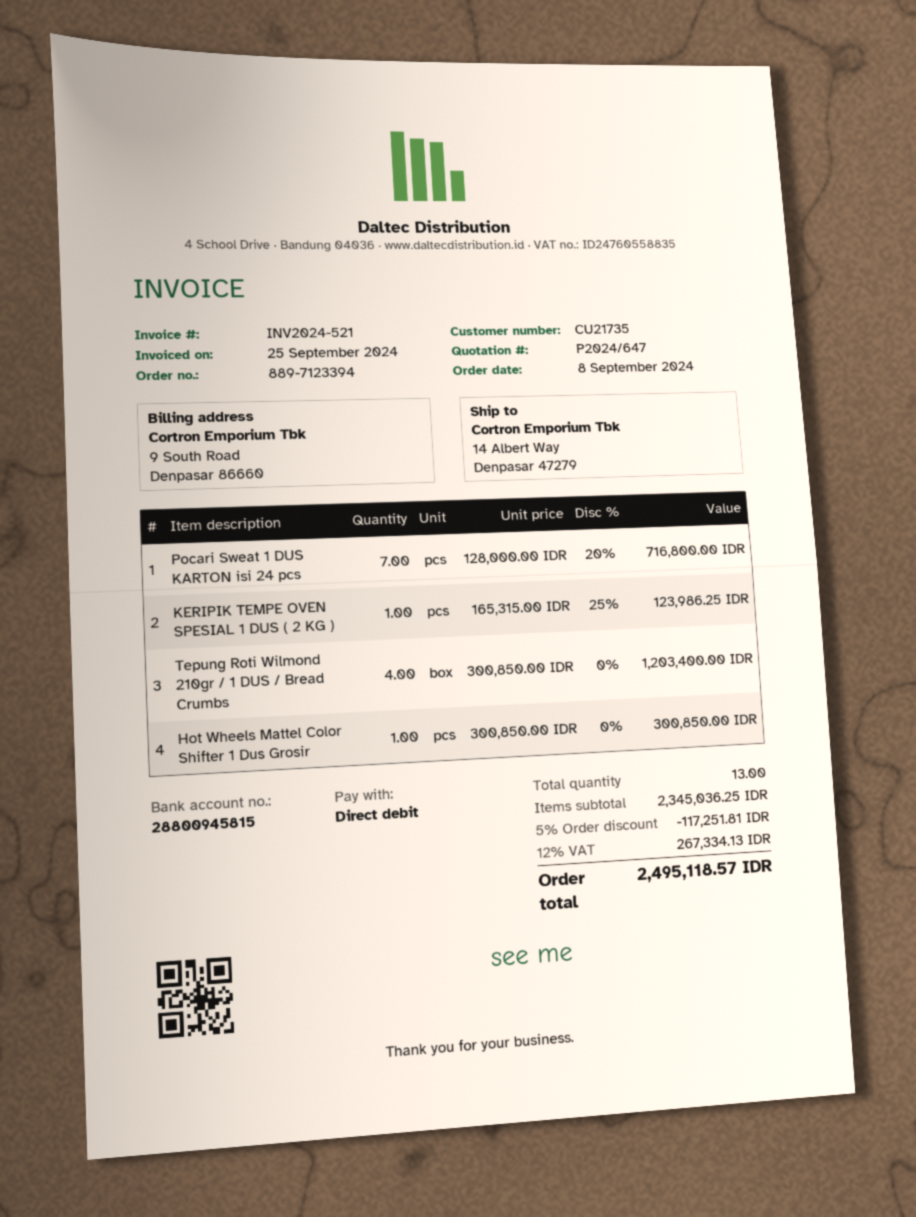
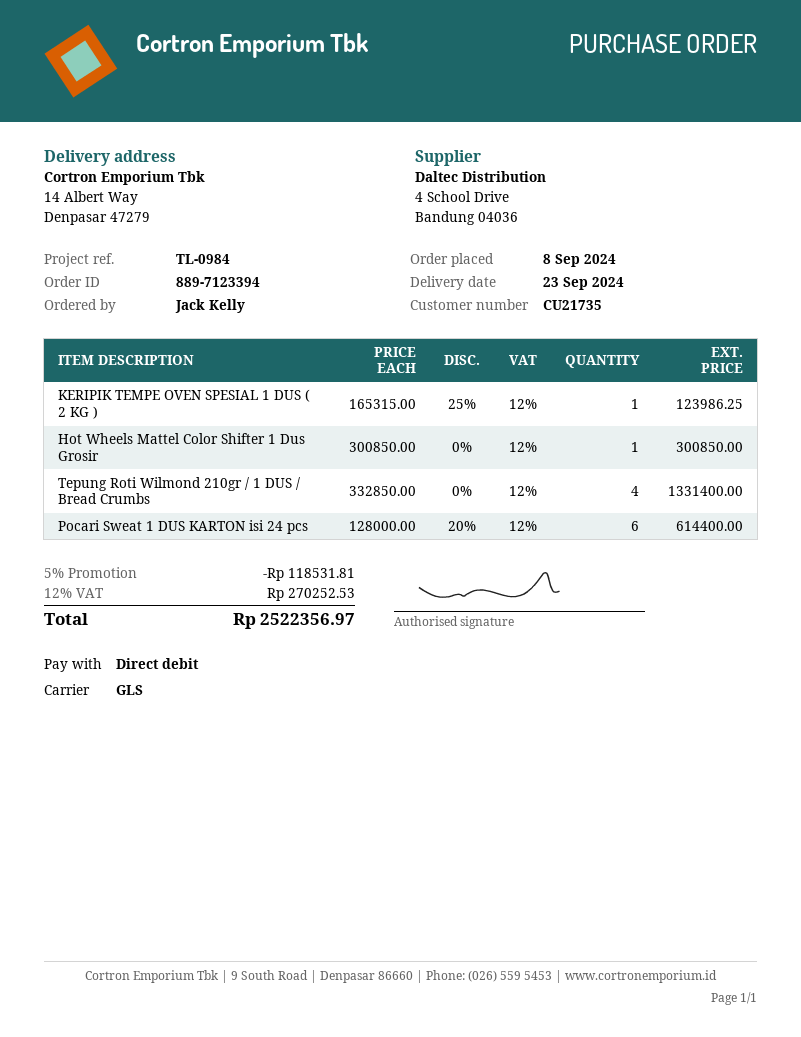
Pocari Sweat 1 DUS KARTON isi 24 pcs: 7 x 128000.00 - 20% = 716800.00 -> 6 x 128000.00 - 20% = 614400.00
Tepung Roti Wilmond 210gr / 1 DUS / Bread Crumbs: 4 x 300850.00 = 1203400.00 -> 4 x 332850.00 = 1331400.00
discount: 5% = 117251.81 -> 5% = 118531.81
tax: 12% = 267334.13 -> 12% = 270252.53
total: 2495118.57 -> 2522356.97

